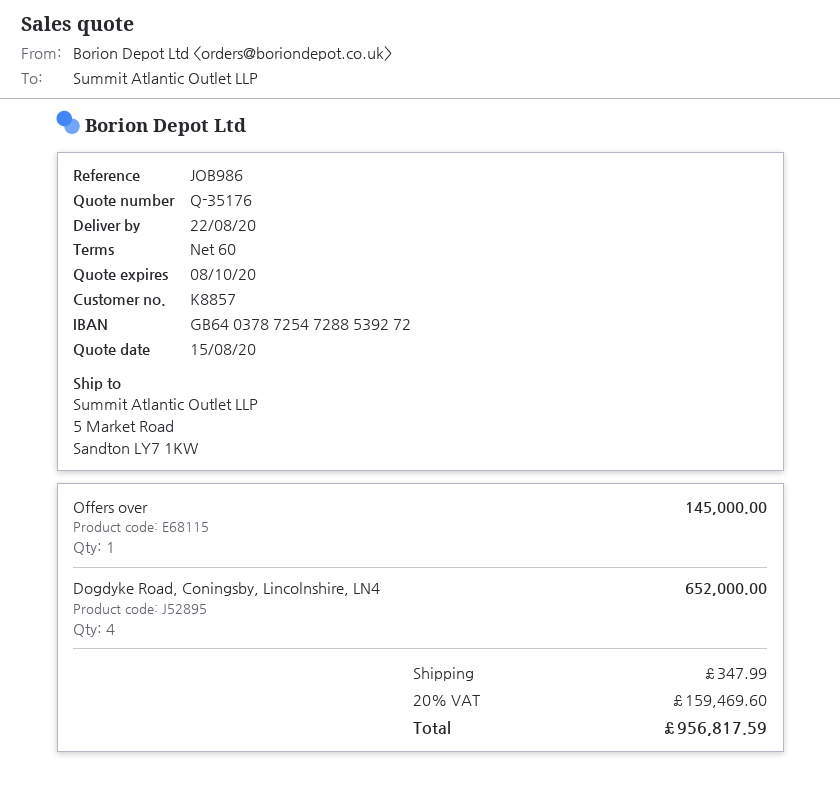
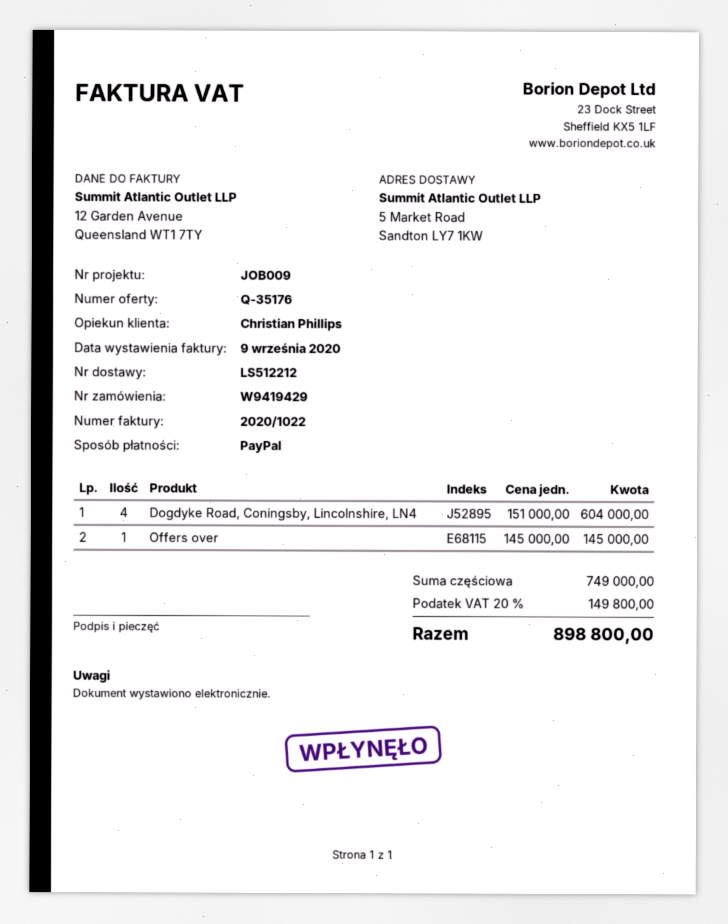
reference: JOB986 -> JOB009
Dogdyke Road, Coningsby, Lincolnshire, LN4: 4 for 652000.00 -> 4 for 604000.00
shipping: 347.99 -> none
tax: 20% = 159469.60 -> 20% = 149800.00
total: 956817.59 -> 898800.00

